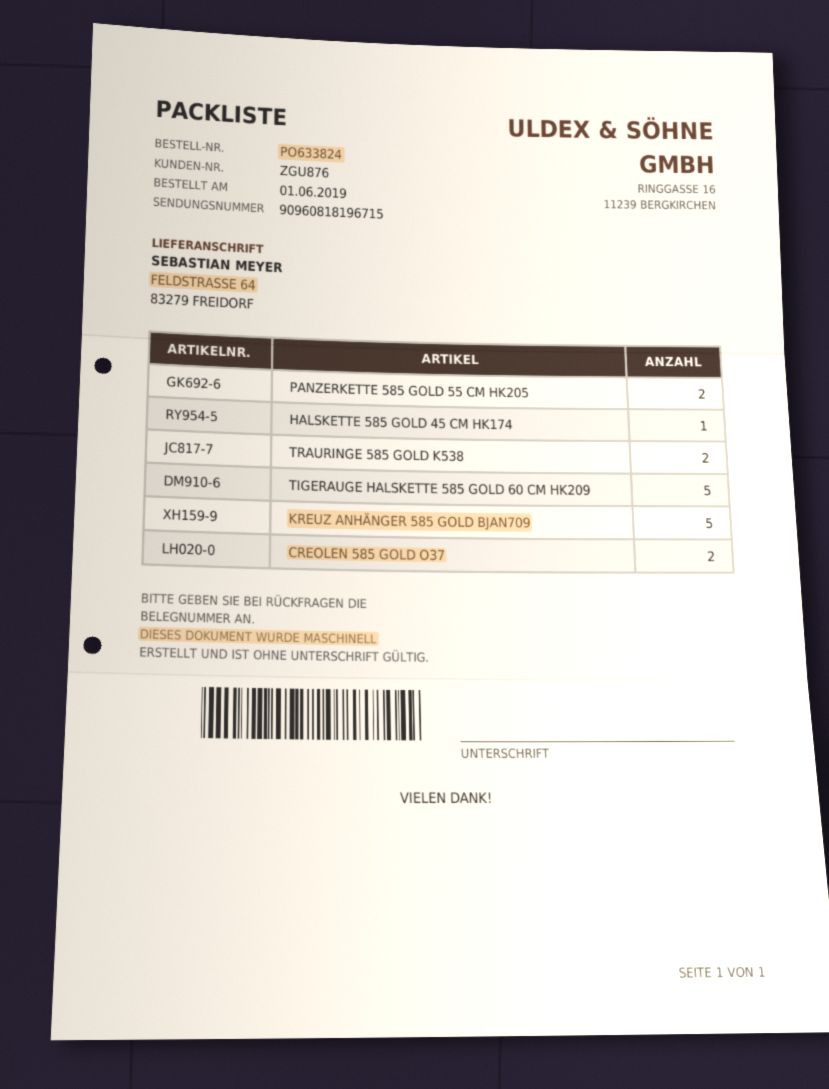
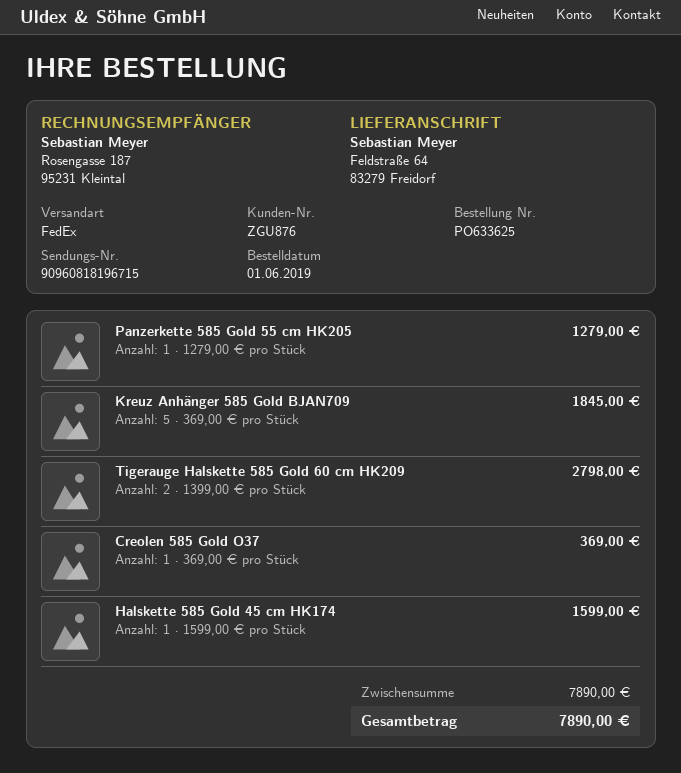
order number: PO633824 -> PO633625
PANZERKETTE 585 GOLD 55 CM HK205: 2 -> 1
TRAURINGE 585 GOLD K538: 2 -> none
TIGERAUGE HALSKETTE 585 GOLD 60 CM HK209: 5 -> 2
CREOLEN 585 GOLD O37: 2 -> 1

